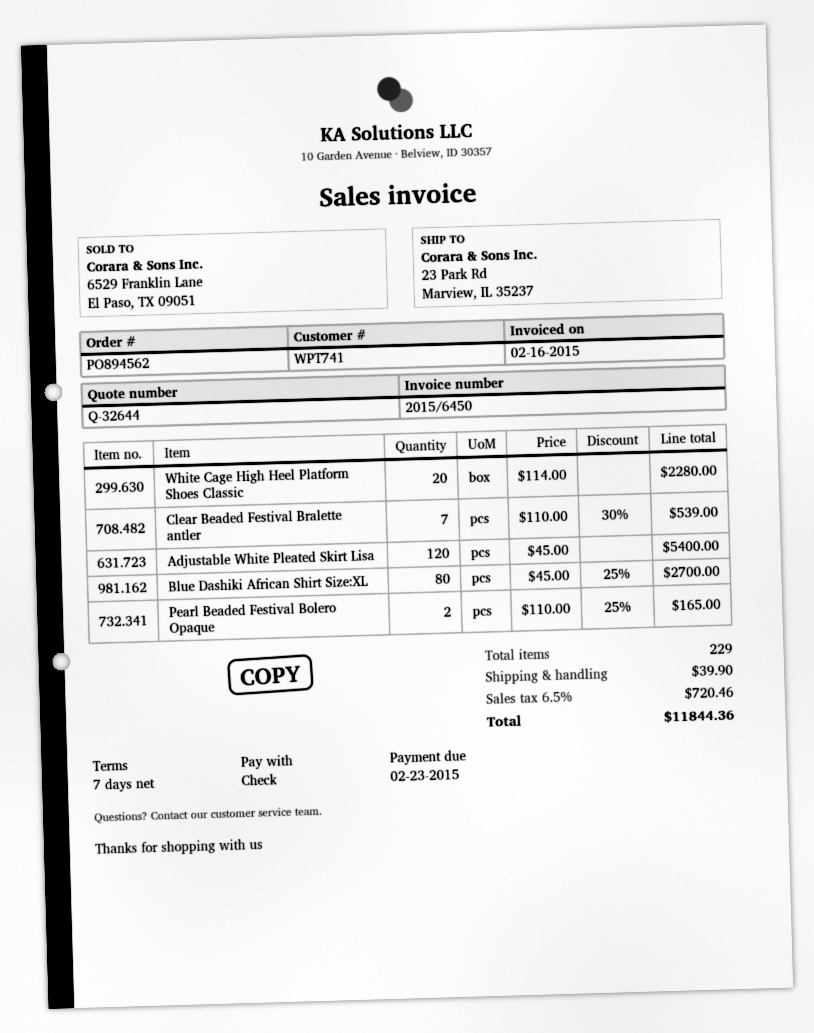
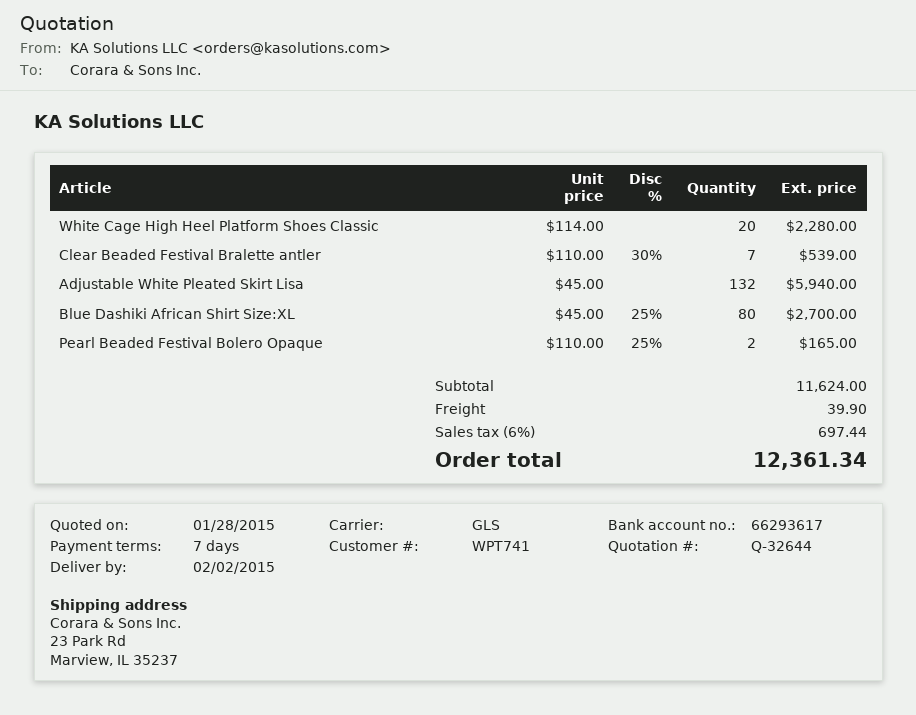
Adjustable White Pleated Skirt Lisa: 120 x 45.00 = 5400.00 -> 132 x 45.00 = 5940.00
tax: 6.5% = 720.46 -> 6% = 697.44
total: 11844.36 -> 12361.34

